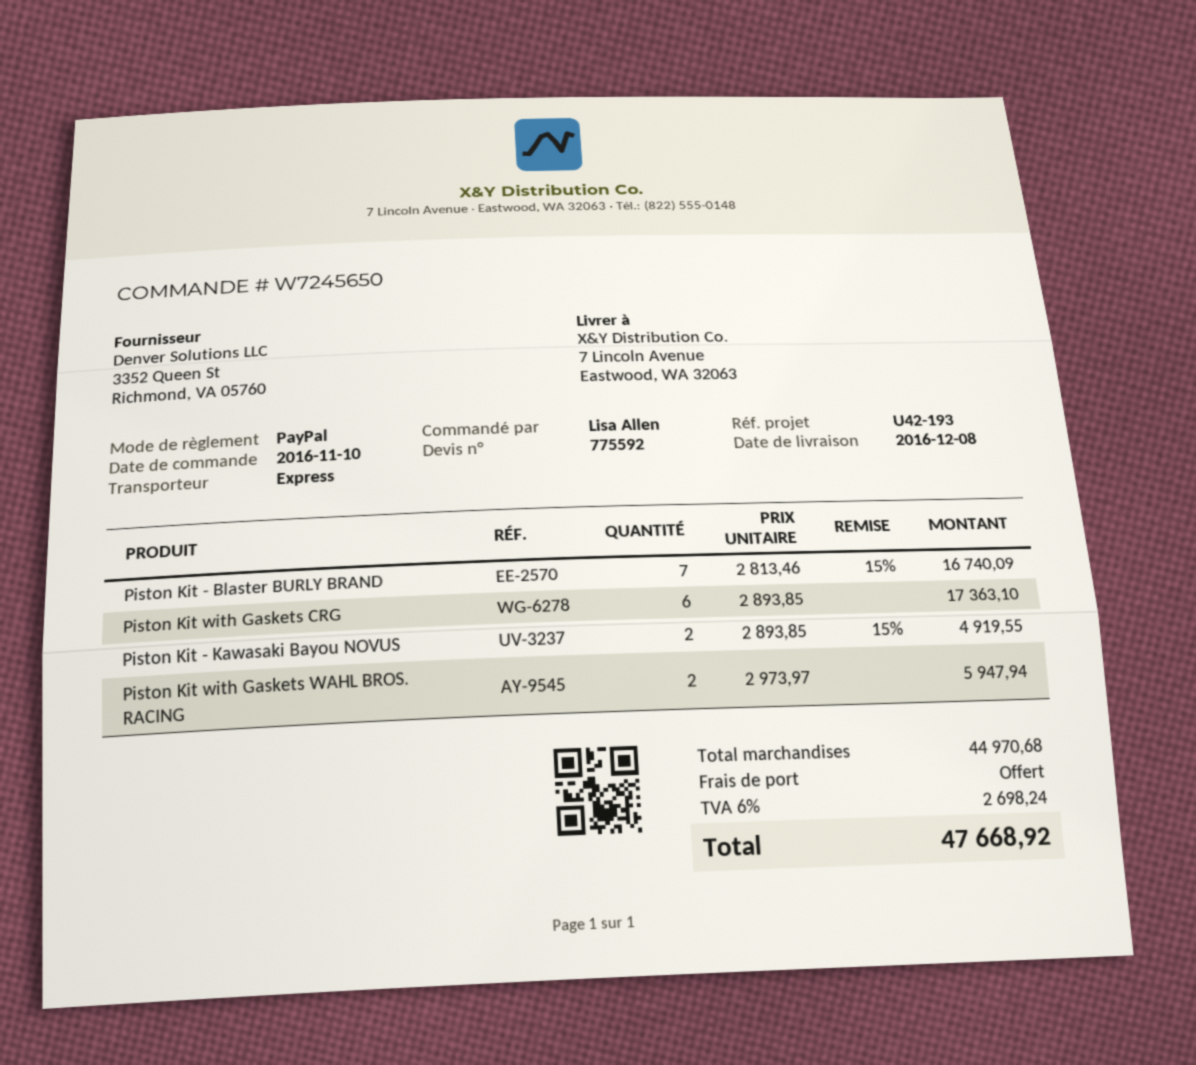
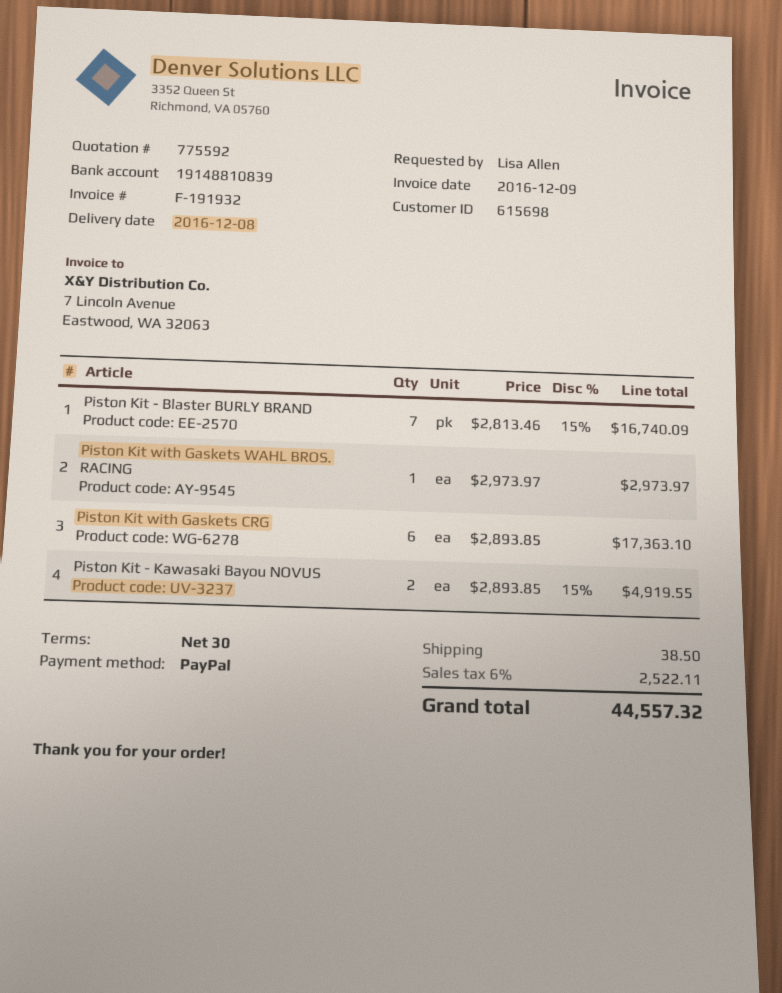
Piston Kit with Gaskets WAHL BROS. RACING: 2 x 2973.97 = 5947.94 -> 1 x 2973.97 = 2973.97
shipping: 0.00 -> 38.50
tax: 6% = 2698.24 -> 6% = 2522.11
total: 47668.92 -> 44557.32

